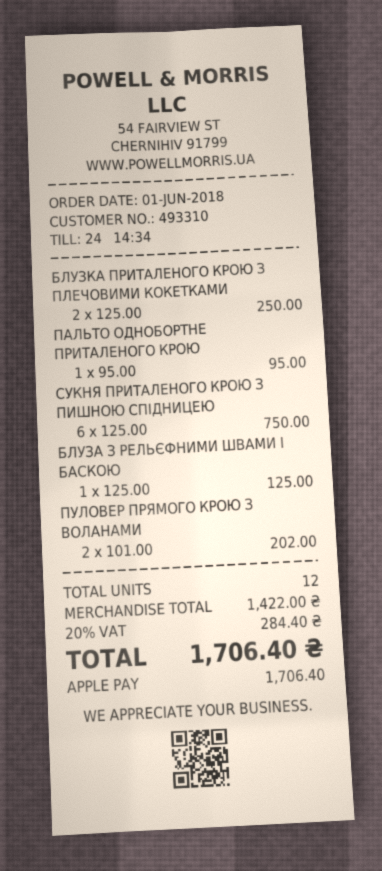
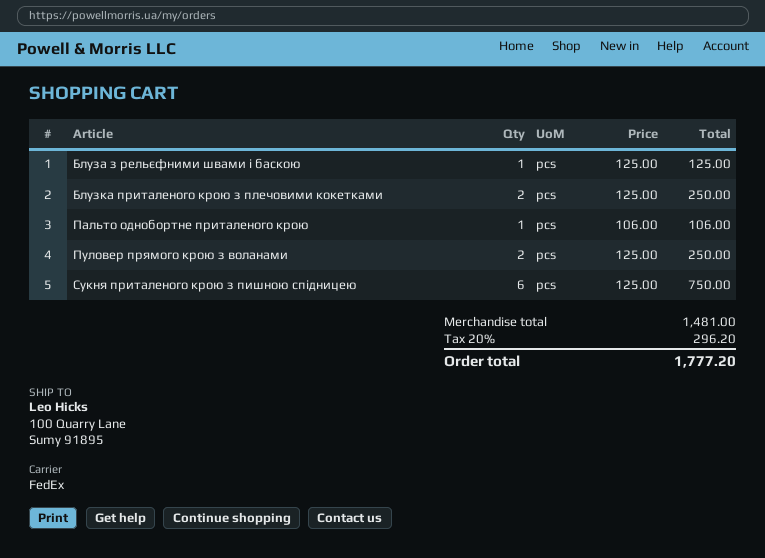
ПАЛЬТО ОДНОБОРТНЕ ПРИТАЛЕНОГО КРОЮ: 1 x 95.00 = 95.00 -> 1 x 106.00 = 106.00
ПУЛОВЕР ПРЯМОГО КРОЮ З ВОЛАНАМИ: 2 x 101.00 = 202.00 -> 2 x 125.00 = 250.00
subtotal: 1422.00 -> 1481.00
tax: 20% = 284.40 -> 20% = 296.20
total: 1706.40 -> 1777.20

